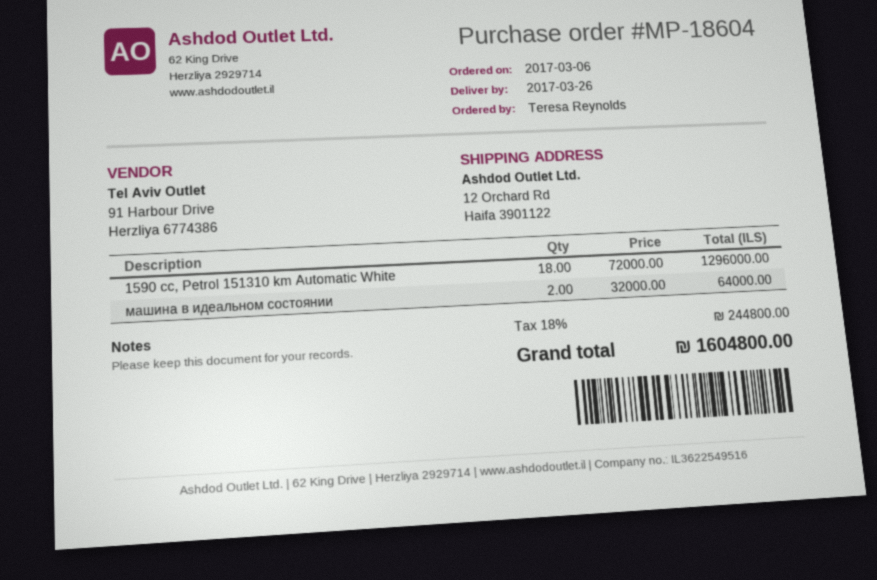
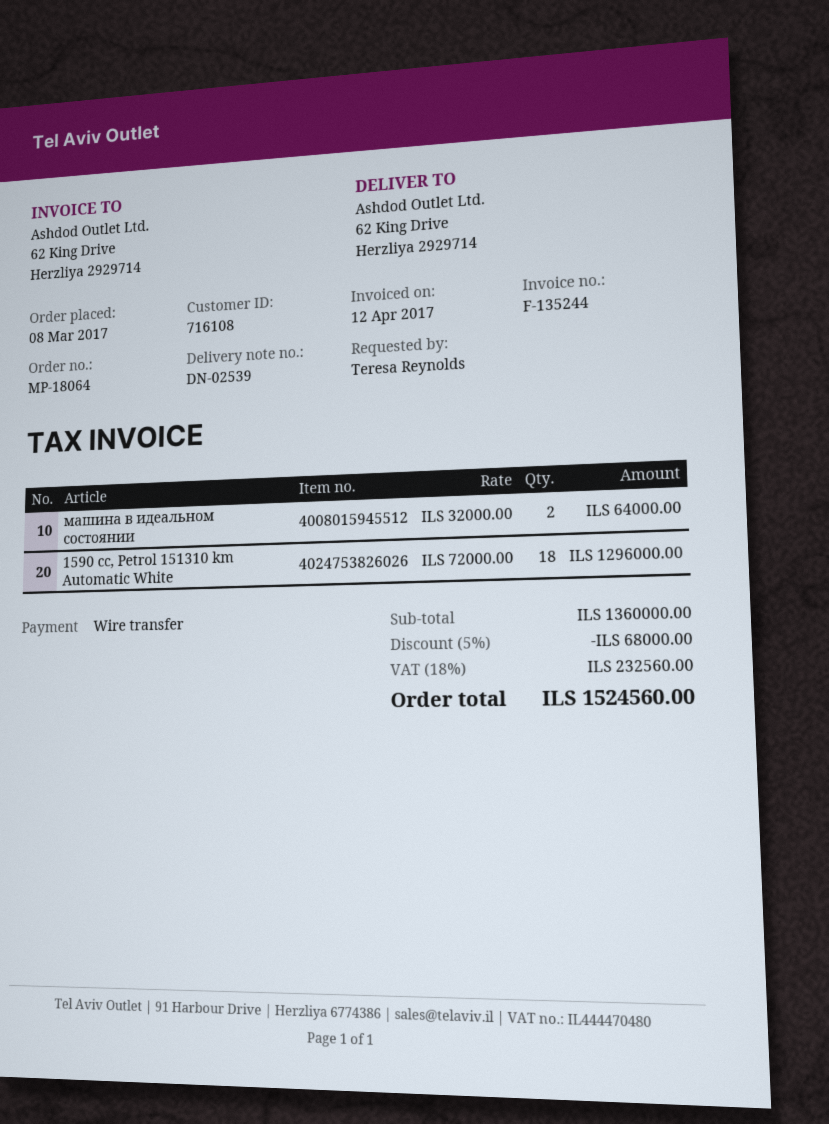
order number: MP-18604 -> MP-18064
order date: 2017-03-06 -> 2017-03-08
ship to: 12 Orchard Rd, Haifa 3901122 -> 62 King Drive, Herzliya 2929714
discount: none -> 5% = 68000.00
tax: 18% = 244800.00 -> 18% = 232560.00
total: 1604800.00 -> 1524560.00

